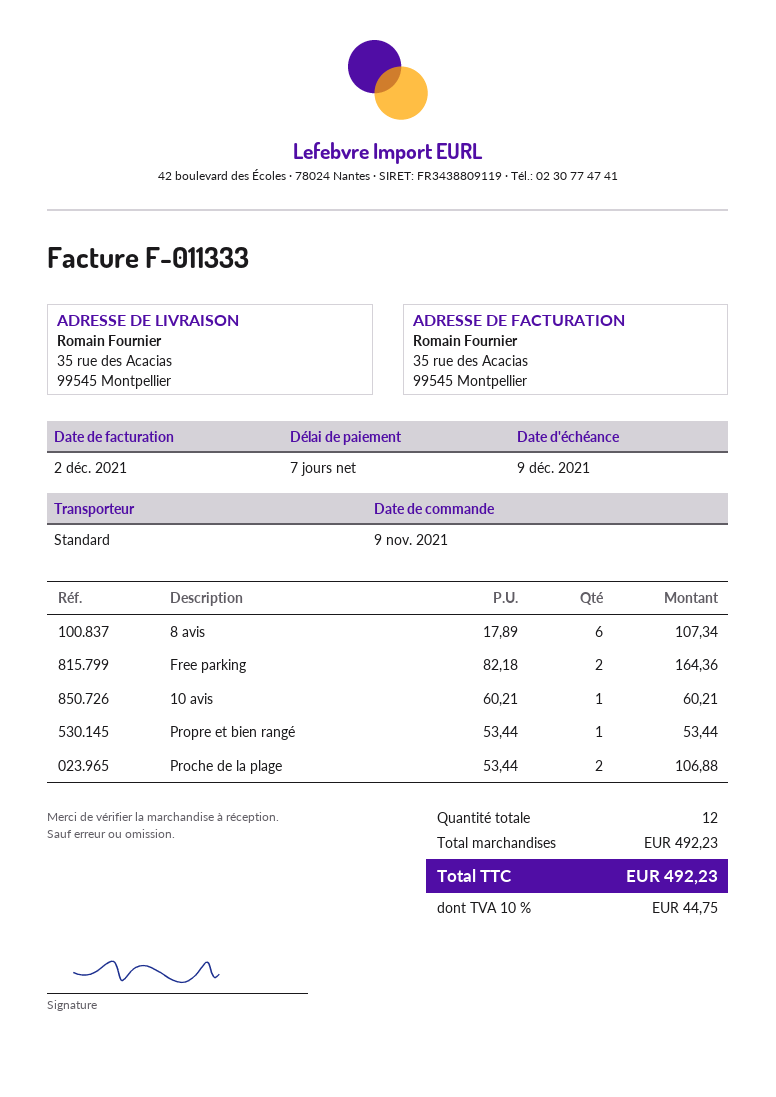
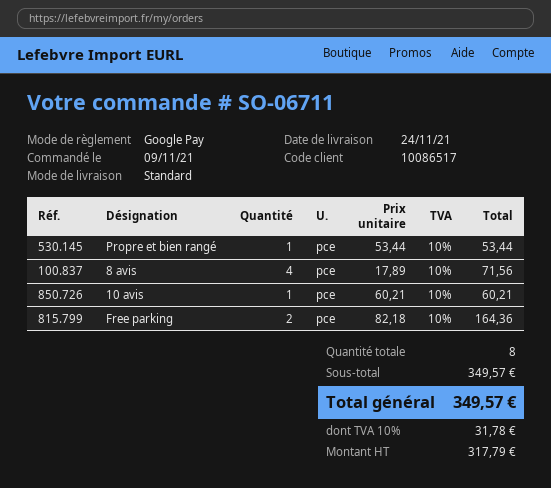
8 avis: 6 x 17.89 = 107.34 -> 4 x 17.89 = 71.56
Proche de la plage: 2 x 53.44 = 106.88 -> none
total quantity: 12 -> 8
subtotal: 492.23 -> 349.57
tax: 10% = 44.75 -> 10% = 31.78
total: 492.23 -> 349.57

